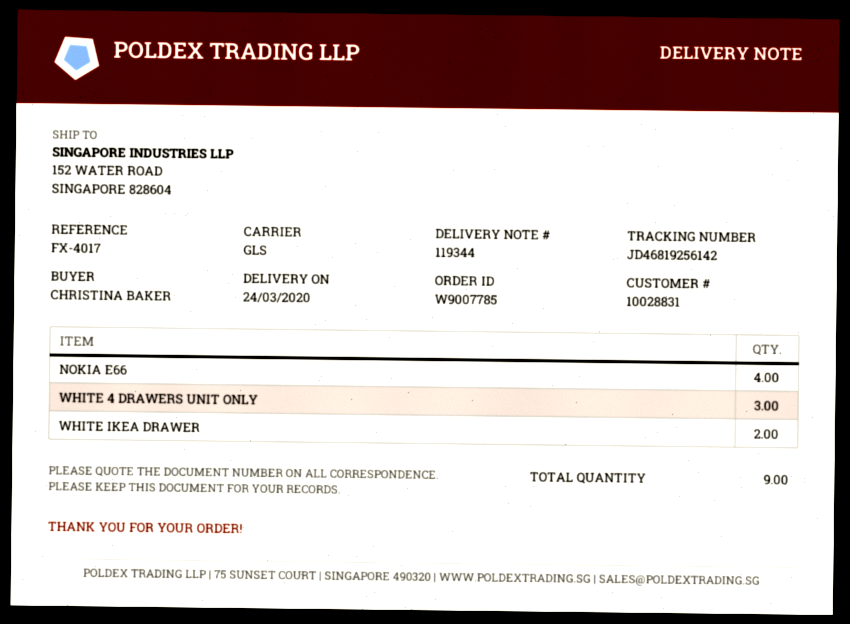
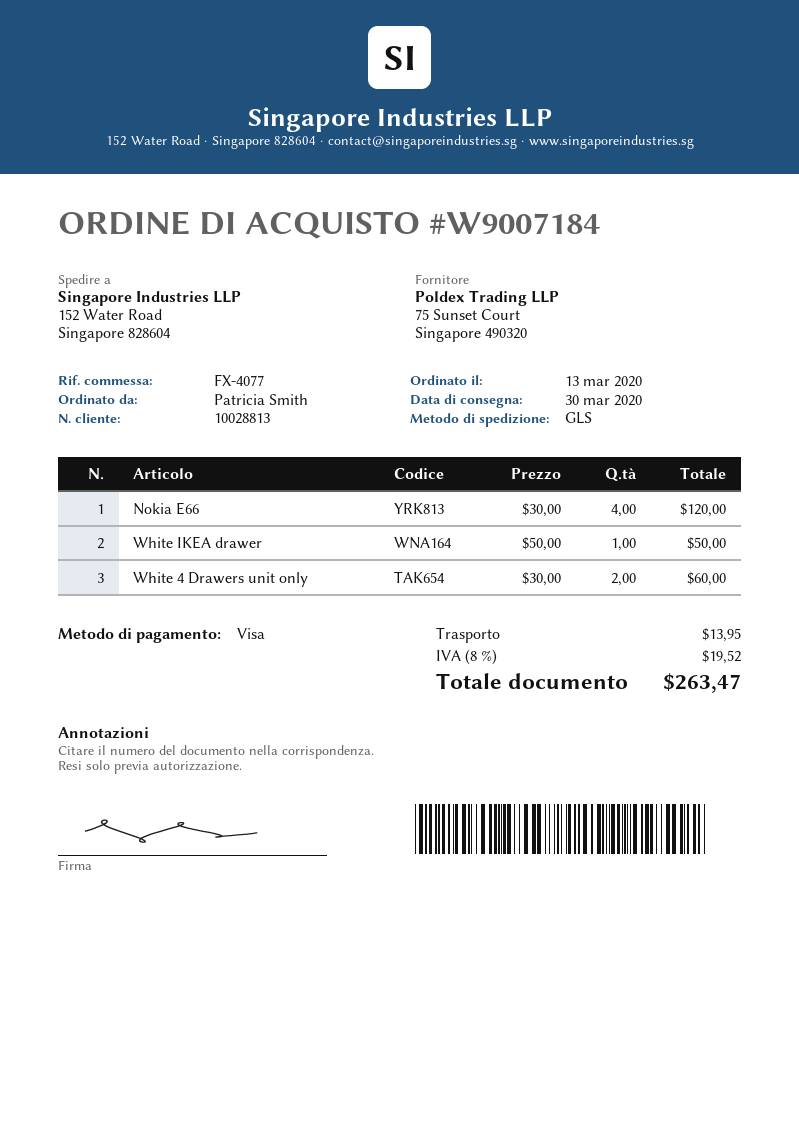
order number: W9007785 -> W9007184
delivery date: 2020-03-24 -> 2020-03-30
customer number: 10028831 -> 10028813
reference: FX-4017 -> FX-4077
ordered by: CHRISTINA BAKER -> Patricia Smith
WHITE 4 DRAWERS UNIT ONLY: 3 -> 2
WHITE IKEA DRAWER: 2 -> 1

